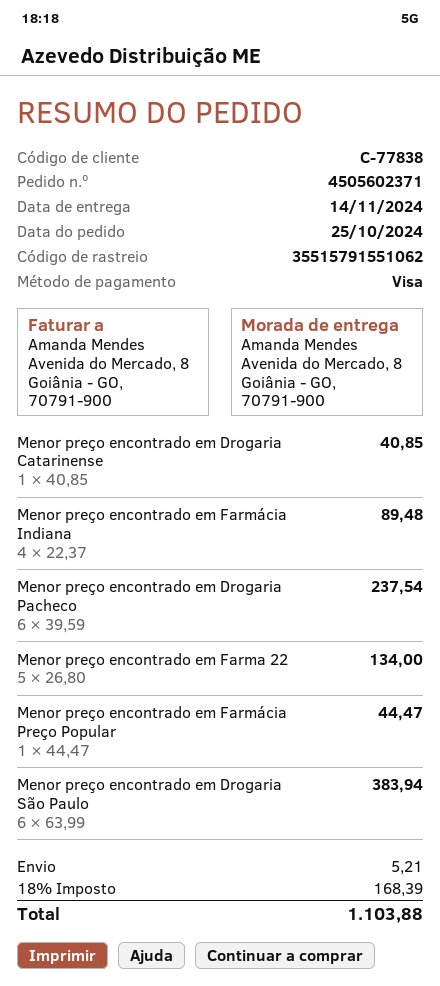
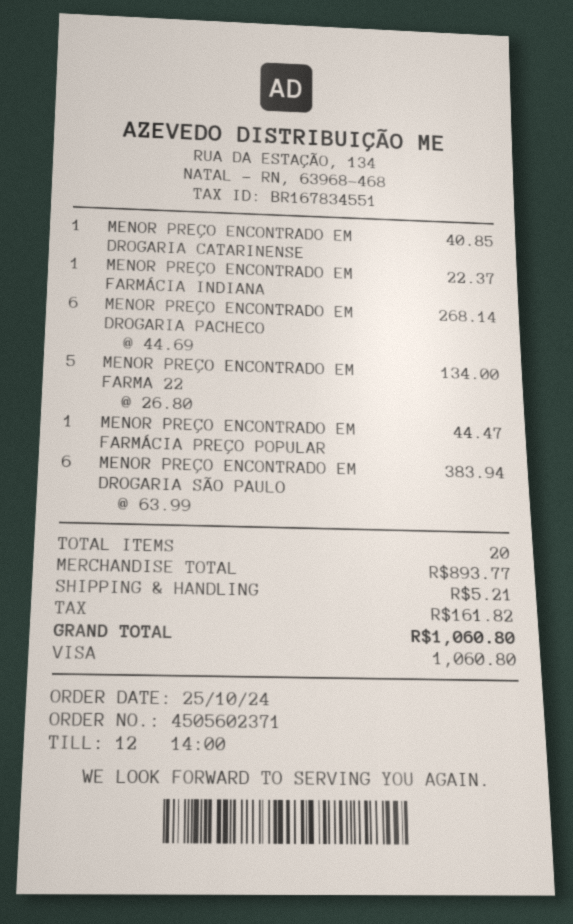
Menor preço encontrado em Farmácia Indiana: 4 x 22.37 = 89.48 -> 1 x 22.37 = 22.37
Menor preço encontrado em Drogaria Pacheco: 6 x 39.59 = 237.54 -> 6 x 44.69 = 268.14
tax: 168.39 -> 161.82
total: 1103.88 -> 1060.80

